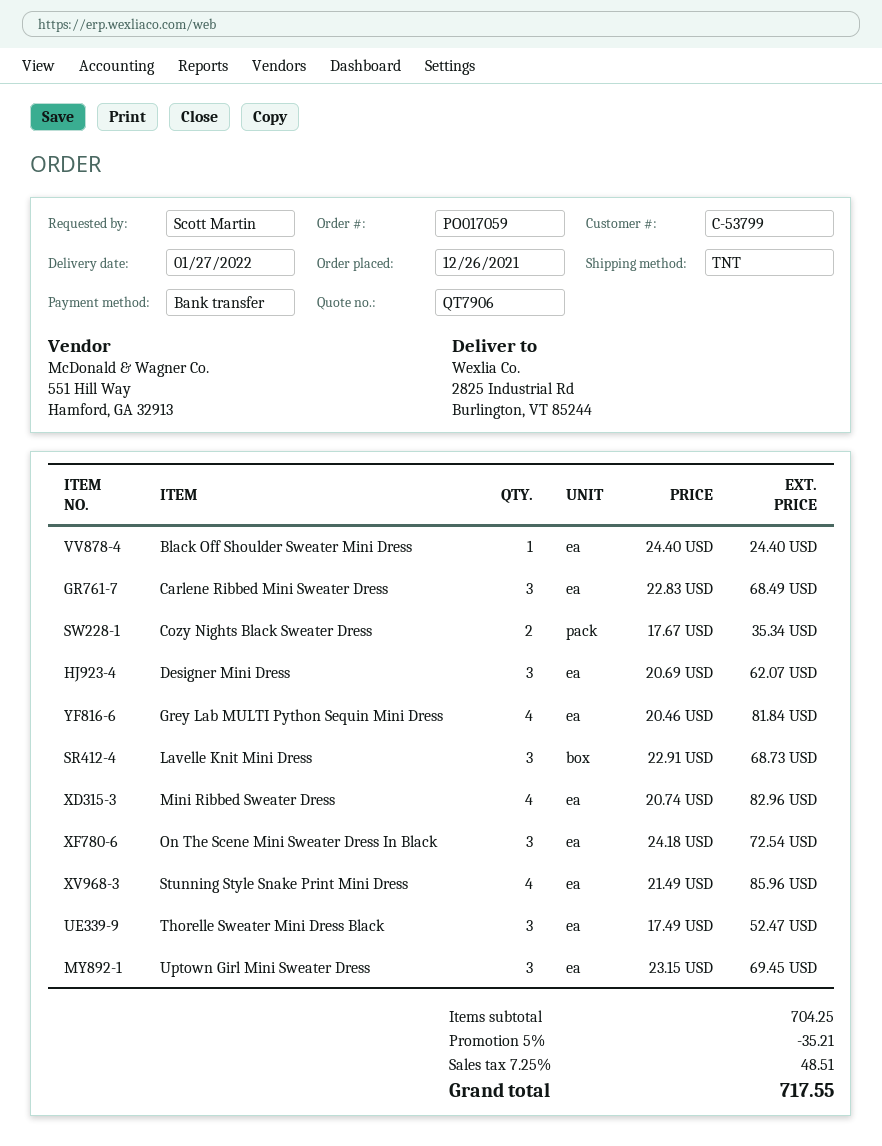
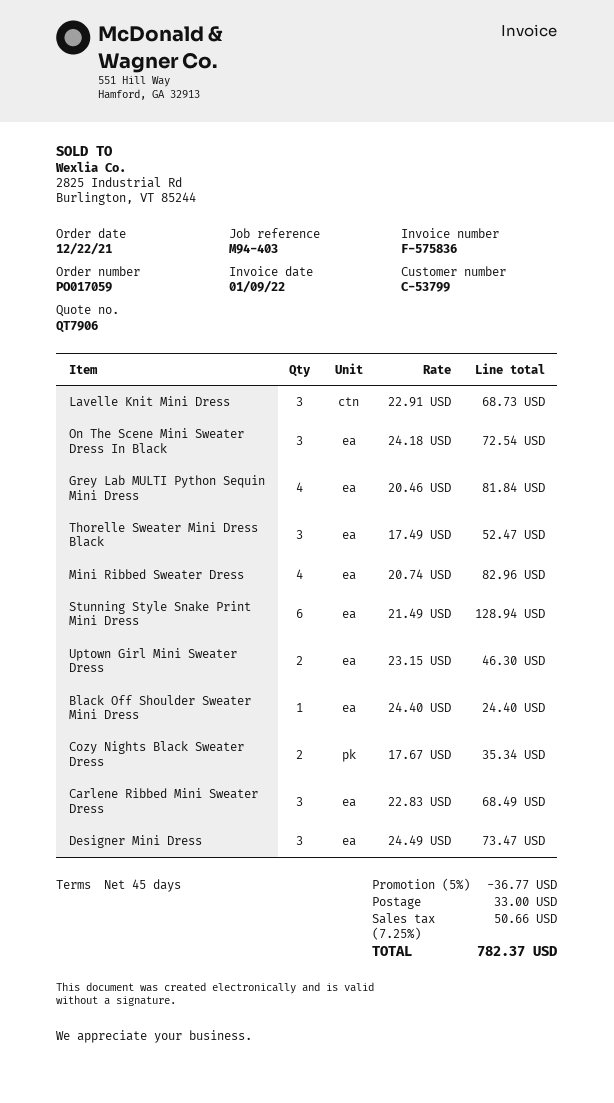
order date: 2021-12-26 -> 2021-12-22
Designer Mini Dress: 3 x 20.69 = 62.07 -> 3 x 24.49 = 73.47
Stunning Style Snake Print Mini Dress: 4 x 21.49 = 85.96 -> 6 x 21.49 = 128.94
Uptown Girl Mini Sweater Dress: 3 x 23.15 = 69.45 -> 2 x 23.15 = 46.30
discount: 5% = 35.21 -> 5% = 36.77
shipping: none -> 33.00
tax: 7.25% = 48.51 -> 7.25% = 50.66
total: 717.55 -> 782.37

